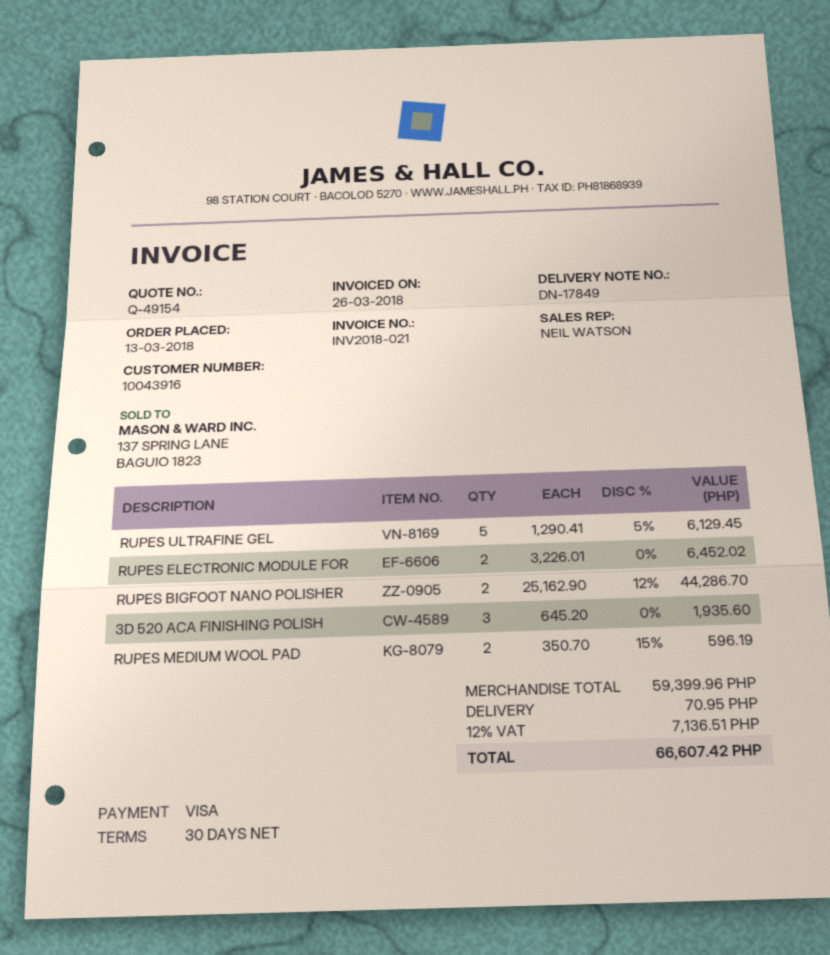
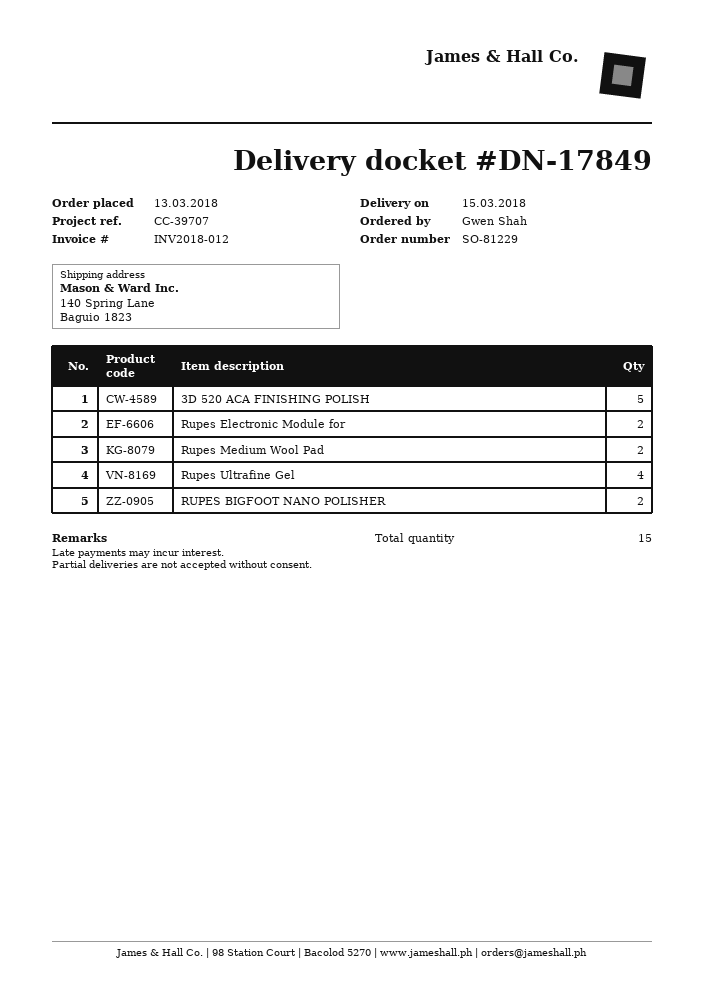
invoice number: INV2018-021 -> INV2018-012
RUPES ULTRAFINE GEL: 5 -> 4
3D 520 ACA FINISHING POLISH: 3 -> 5

